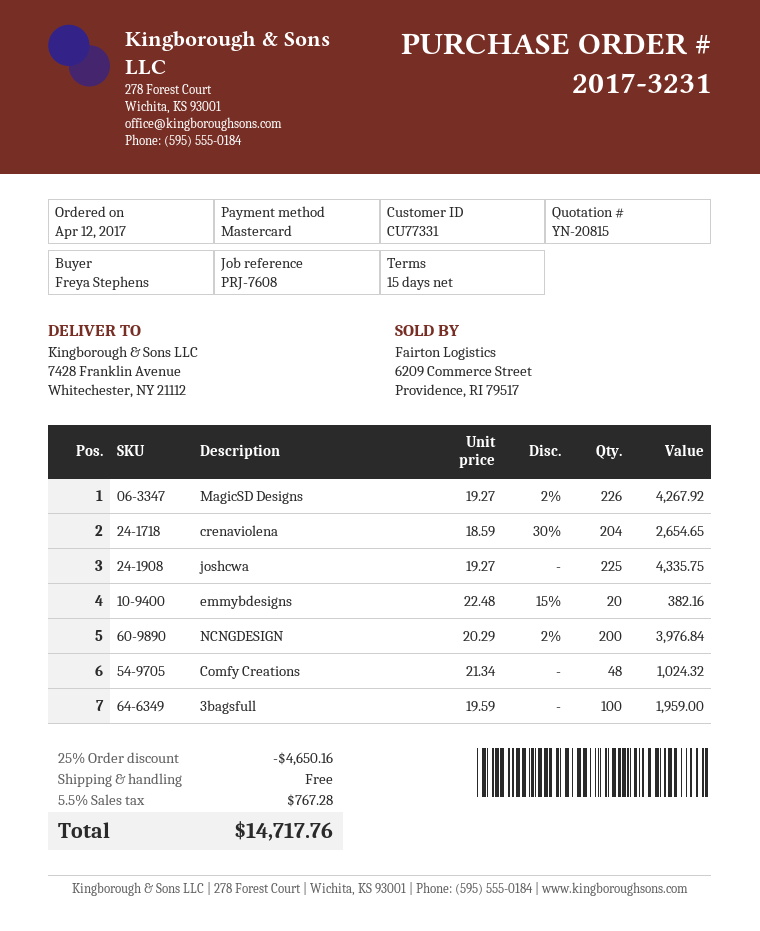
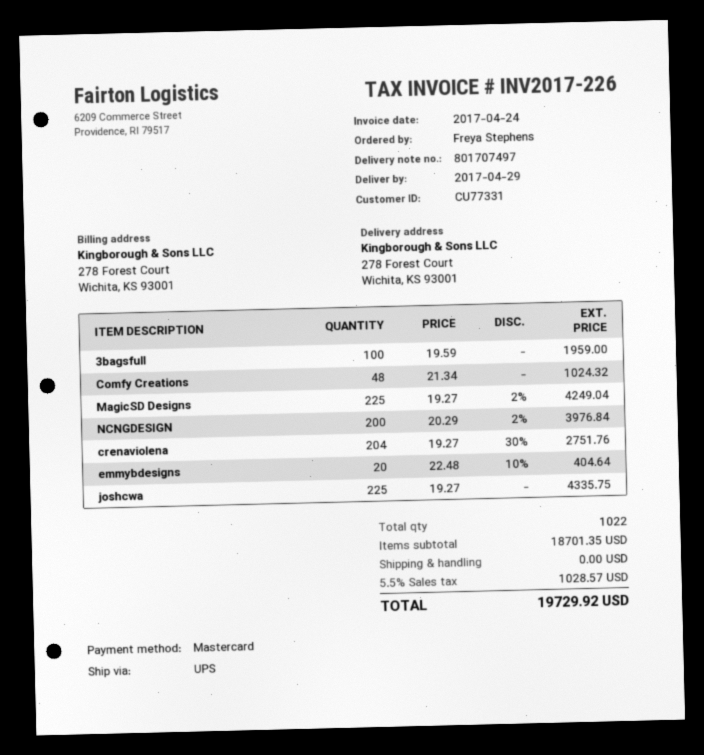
ship to: 7428 Franklin Avenue, Whitechester, NY 21112 -> 278 Forest Court, Wichita, KS 93001
MagicSD Designs: 226 x 19.27 - 2% = 4267.92 -> 225 x 19.27 - 2% = 4249.04
crenaviolena: 204 x 18.59 - 30% = 2654.65 -> 204 x 19.27 - 30% = 2751.76
emmybdesigns: 20 x 22.48 - 15% = 382.16 -> 20 x 22.48 - 10% = 404.64
discount: 25% = 4650.16 -> none
tax: 5.5% = 767.28 -> 5.5% = 1028.57
total: 14717.76 -> 19729.92

